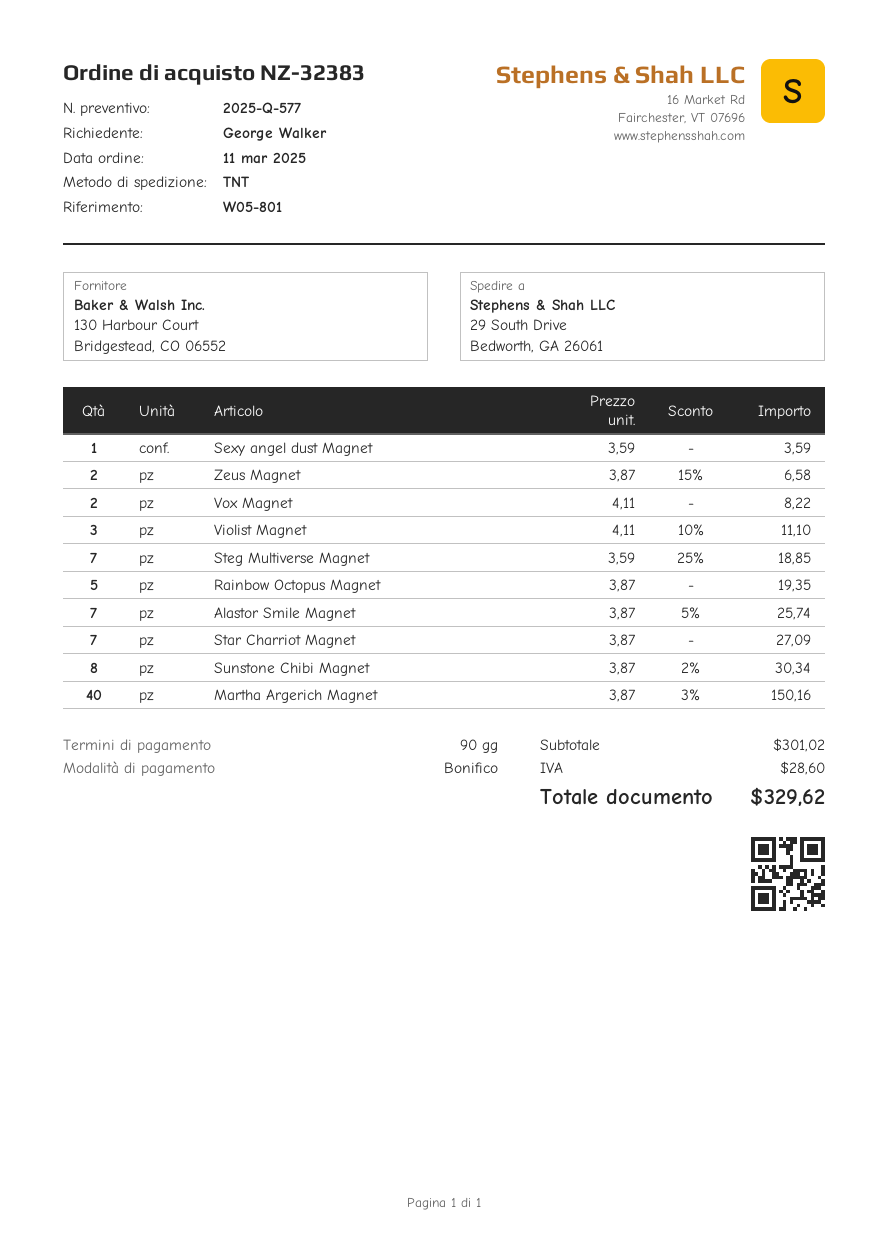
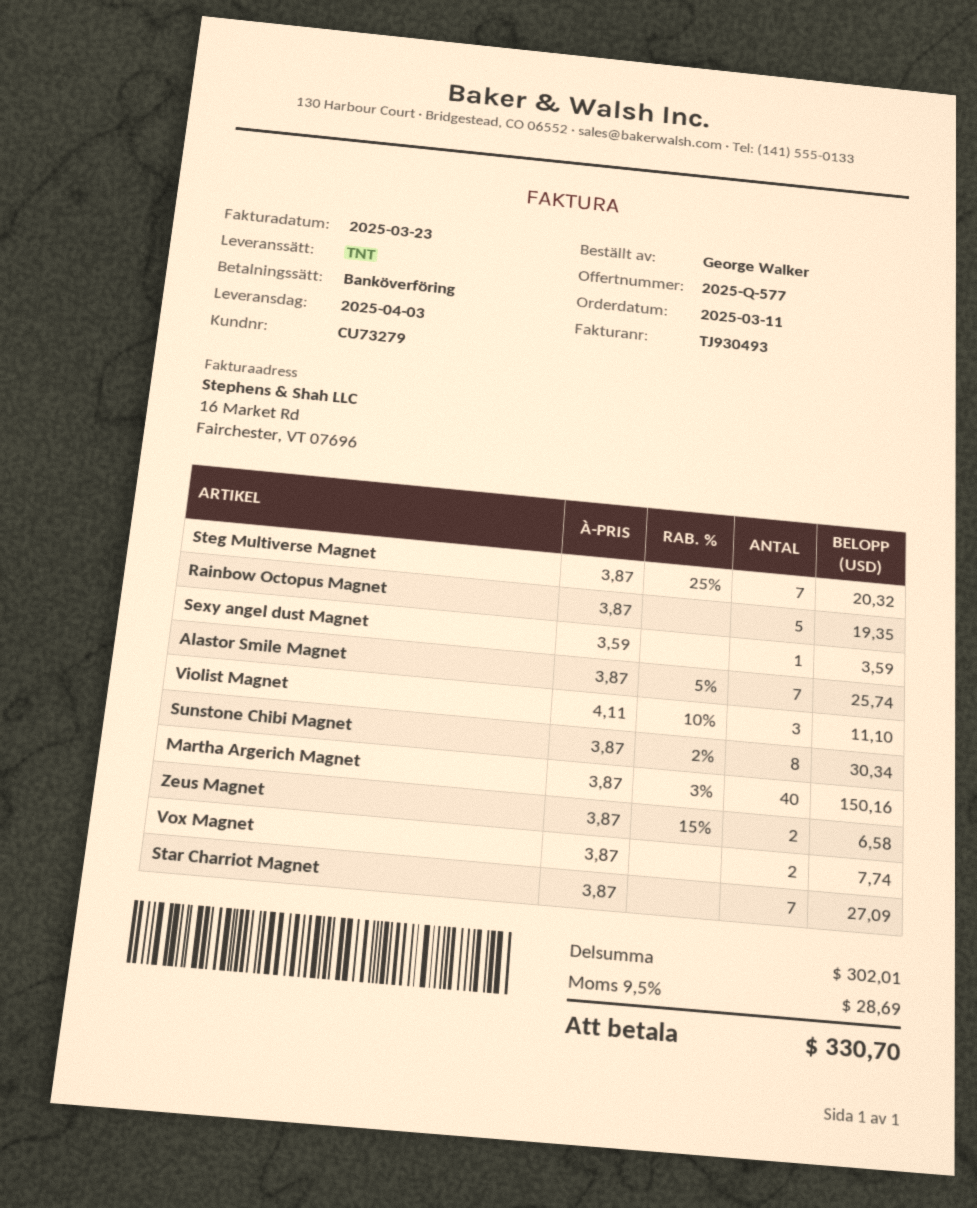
Vox Magnet: 2 x 4.11 = 8.22 -> 2 x 3.87 = 7.74
Steg Multiverse Magnet: 7 x 3.59 - 25% = 18.85 -> 7 x 3.87 - 25% = 20.32
subtotal: 301.02 -> 302.01
tax: 28.60 -> 28.69
total: 329.62 -> 330.70

